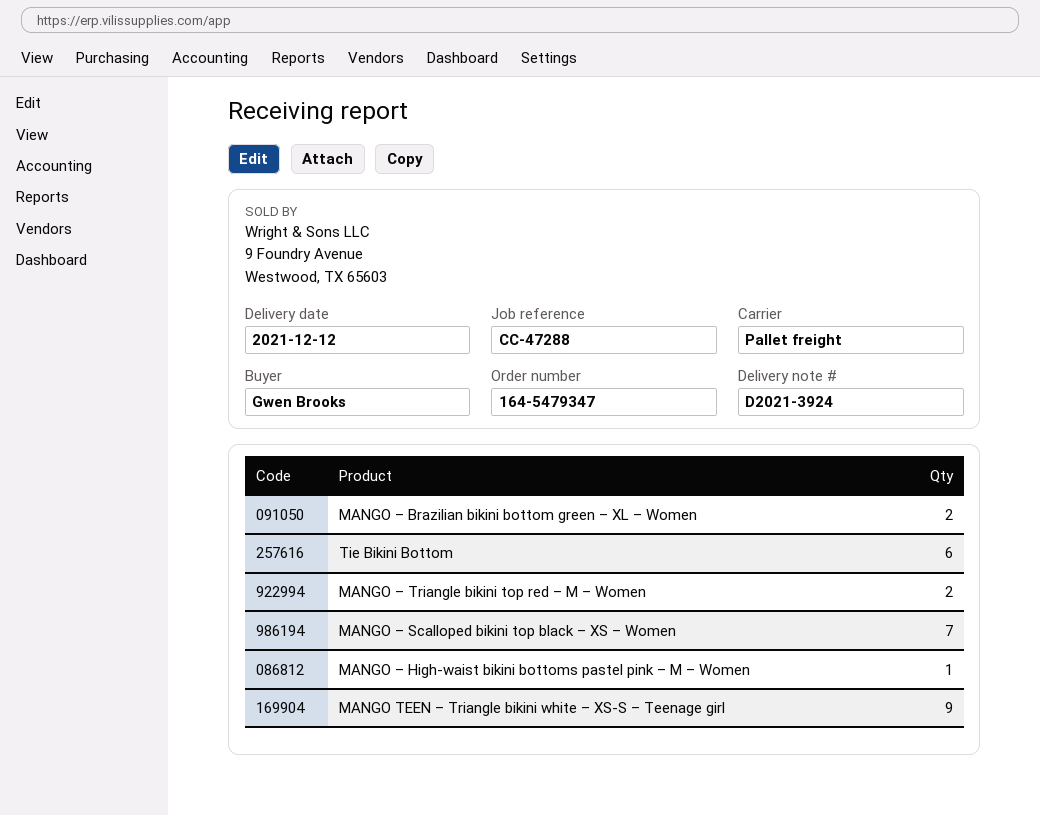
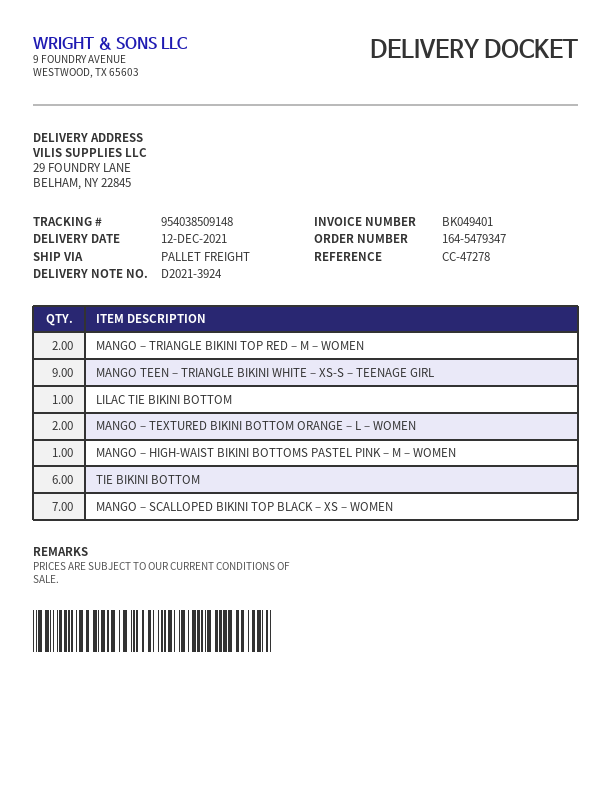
reference: CC-47288 -> CC-47278
MANGO – Brazilian bikini bottom green – XL – Women: 2 -> none
LILAC TIE BIKINI BOTTOM: none -> 1
MANGO – TEXTURED BIKINI BOTTOM ORANGE – L – WOMEN: none -> 2

